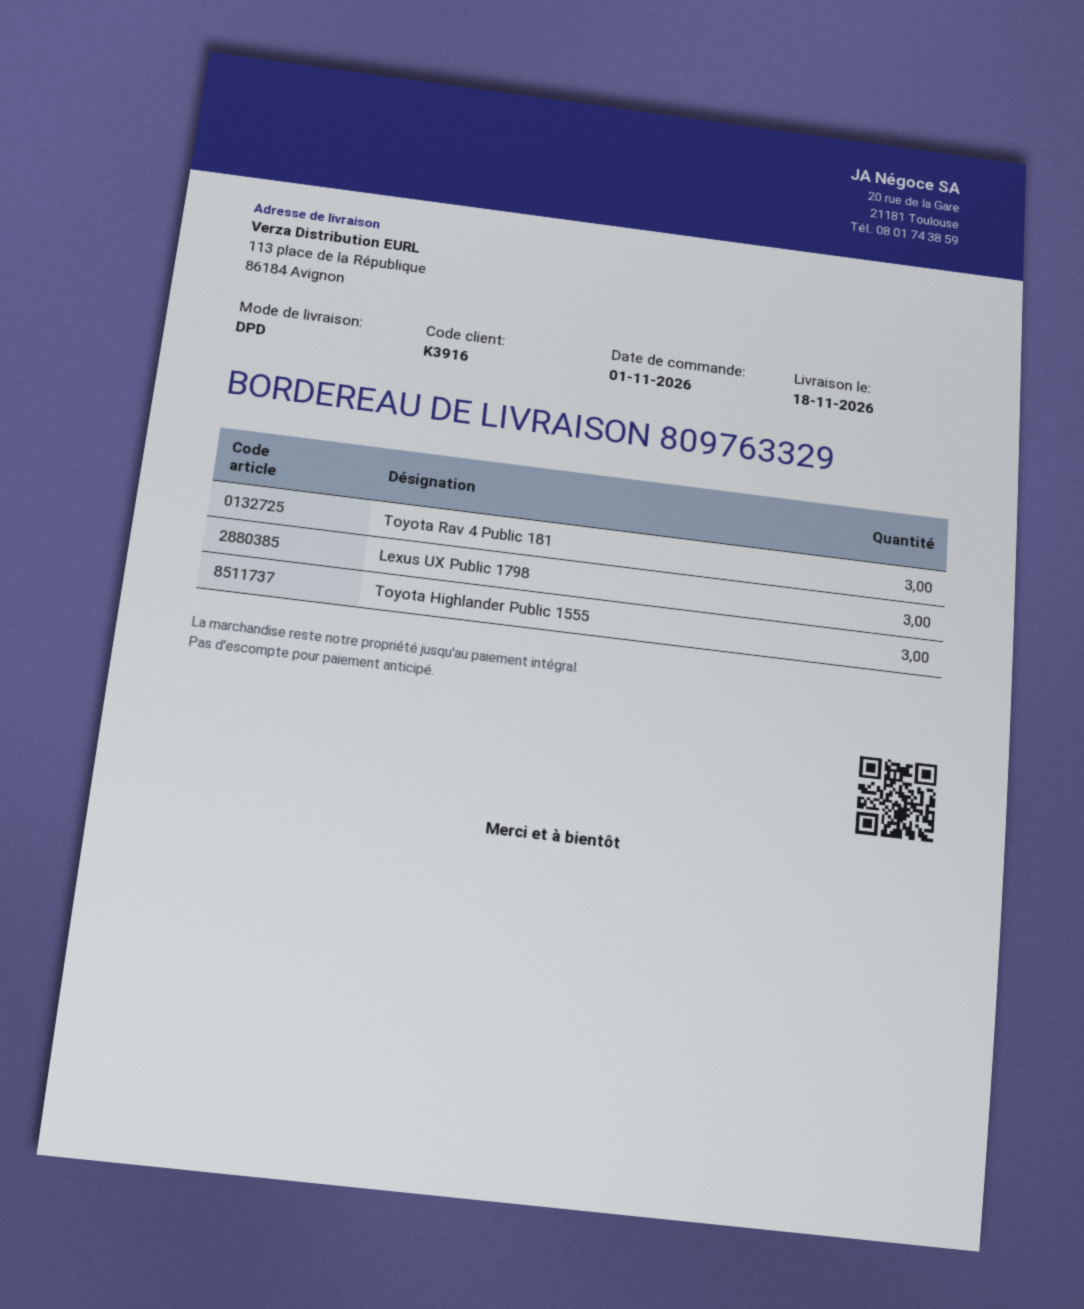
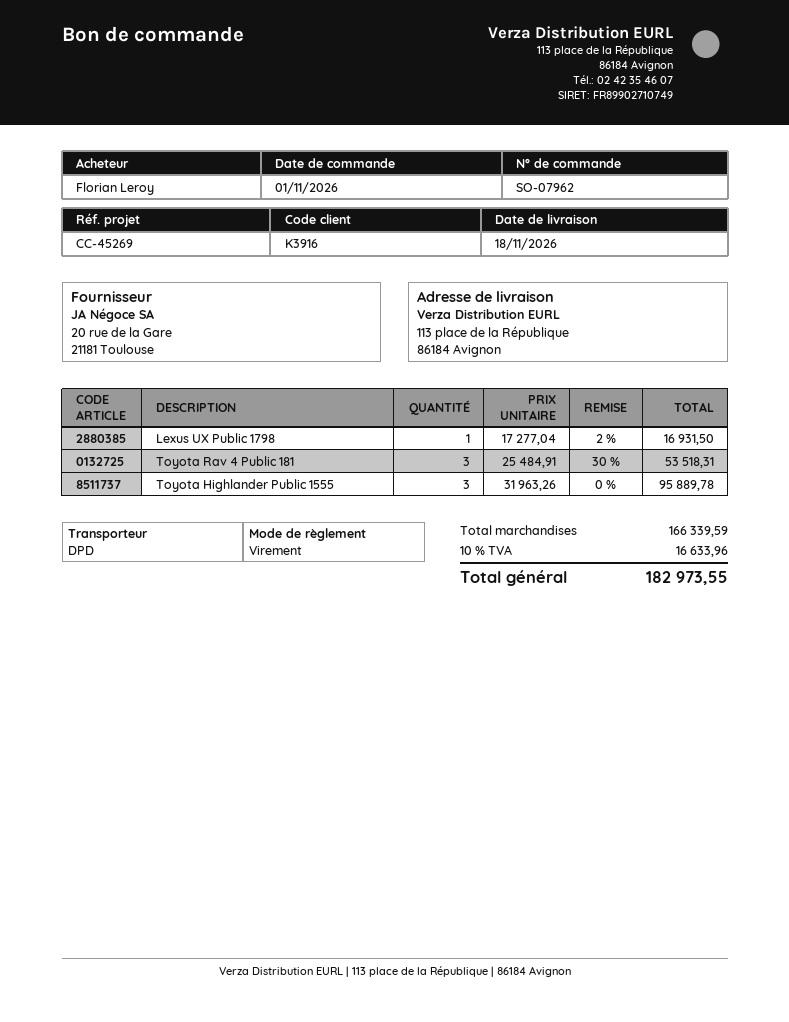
Lexus UX Public 1798: 3 -> 1

